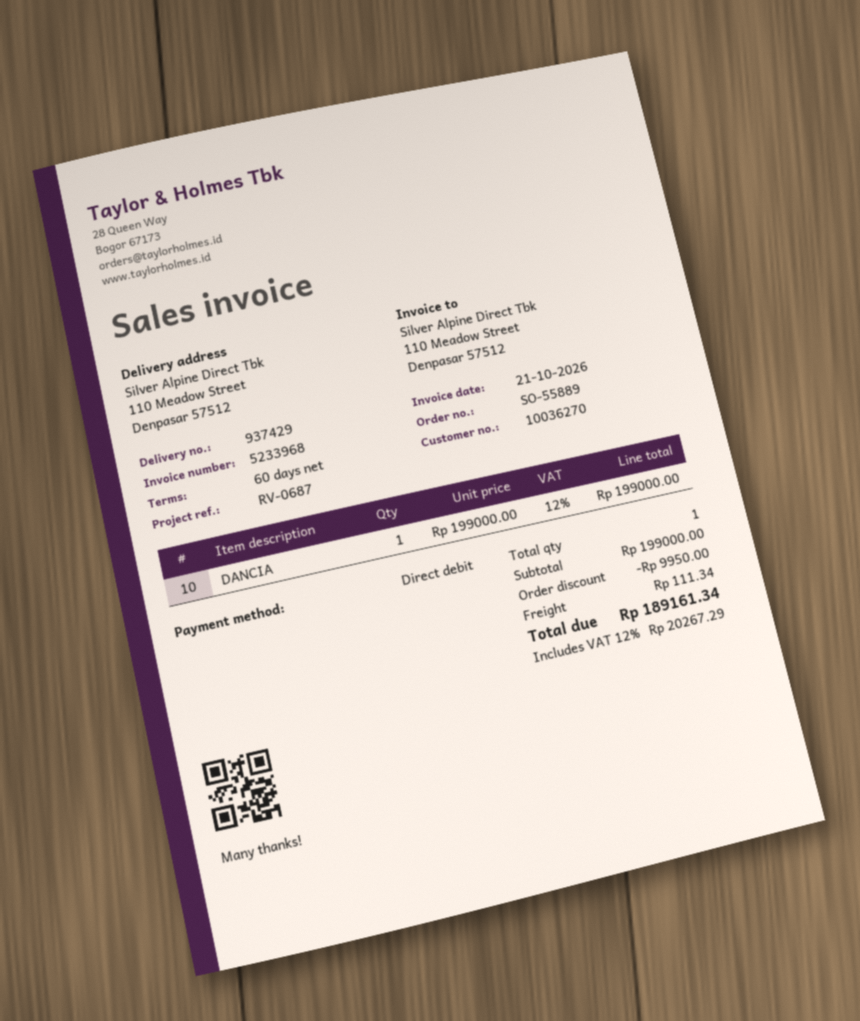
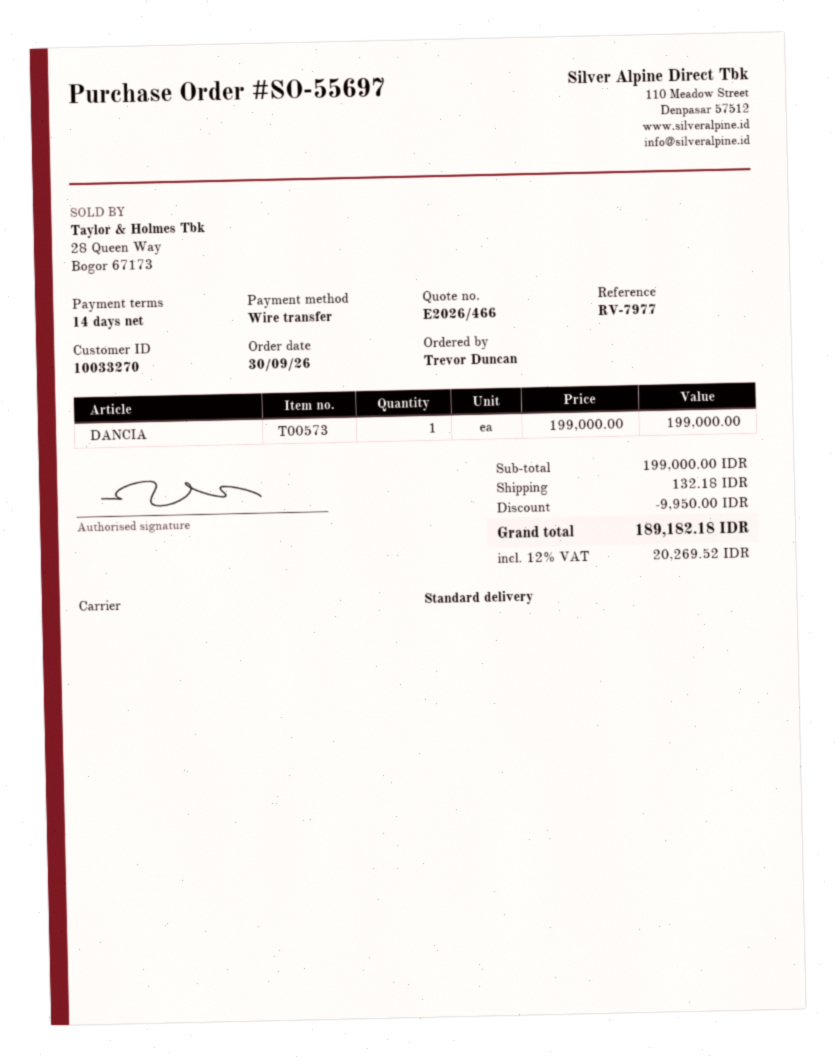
order number: SO-55889 -> SO-55697
payment terms: 60 days -> 14 days
customer number: 10036270 -> 10033270
reference: RV-0687 -> RV-7977
payment method: direct debit -> bank transfer
shipping: 111.34 -> 132.18
tax: 12% = 20267.29 -> 12% = 20269.52
total: 189161.34 -> 189182.18

